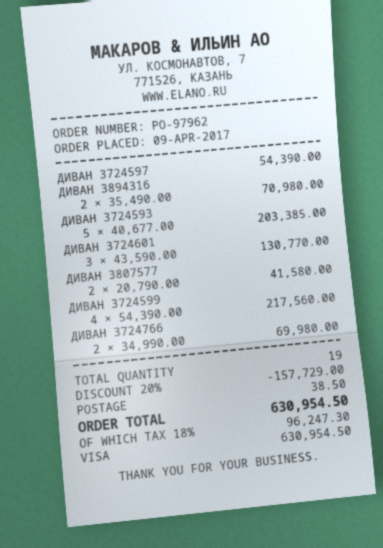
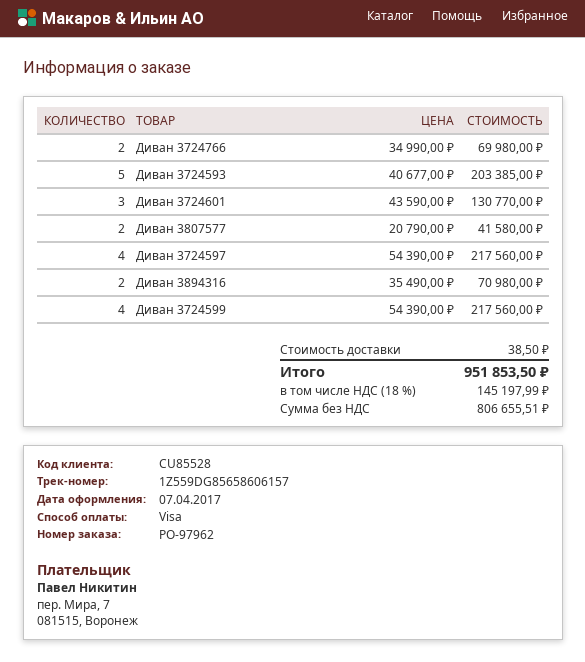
order date: 2017-04-09 -> 2017-04-07
ДИВАН 3724597: 1 x 54390.00 = 54390.00 -> 4 x 54390.00 = 217560.00
discount: 20% = 157729.00 -> none
tax: 18% = 96247.30 -> 18% = 145197.99
total: 630954.50 -> 951853.50

